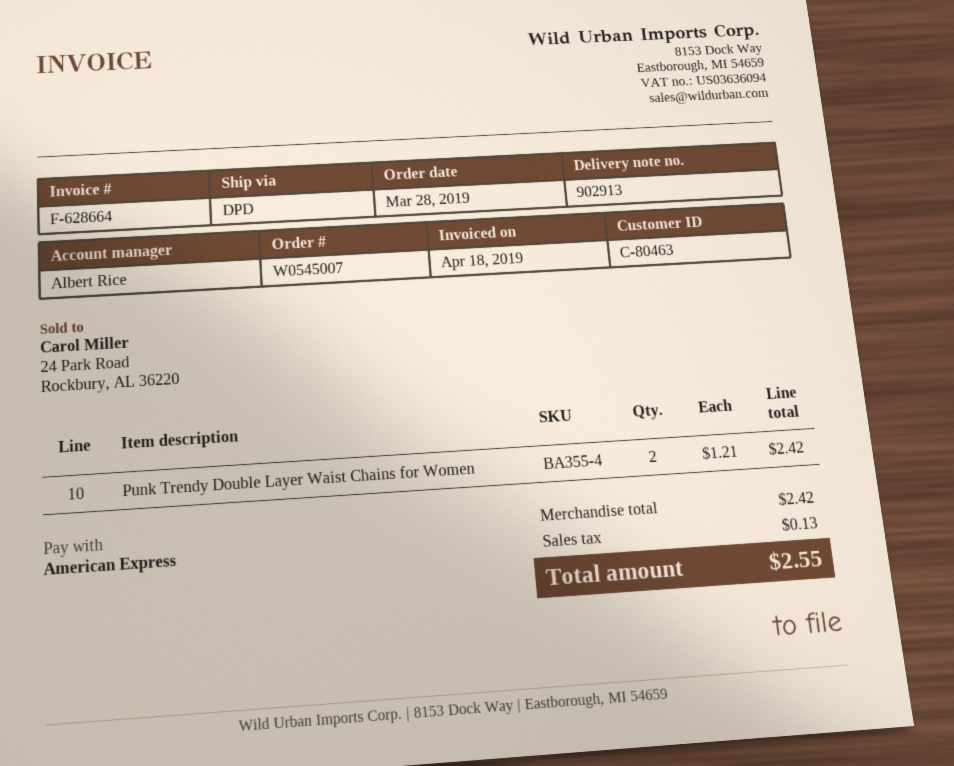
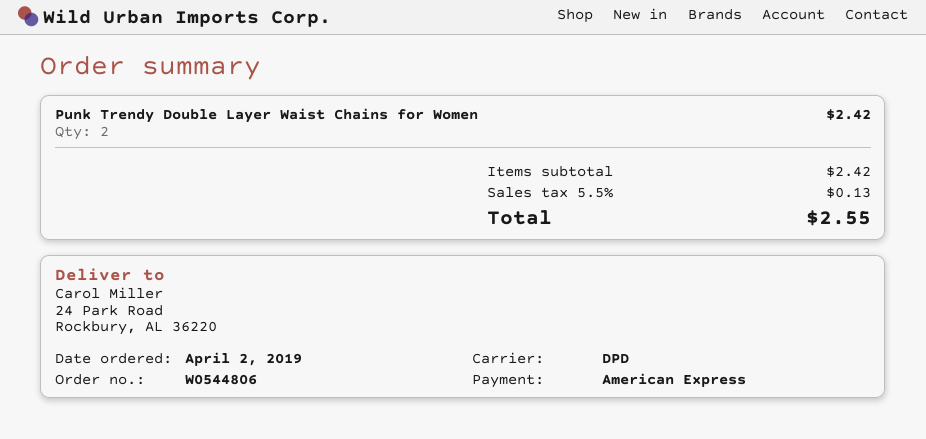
order number: W0545007 -> W0544806
order date: 2019-03-28 -> 2019-04-02

